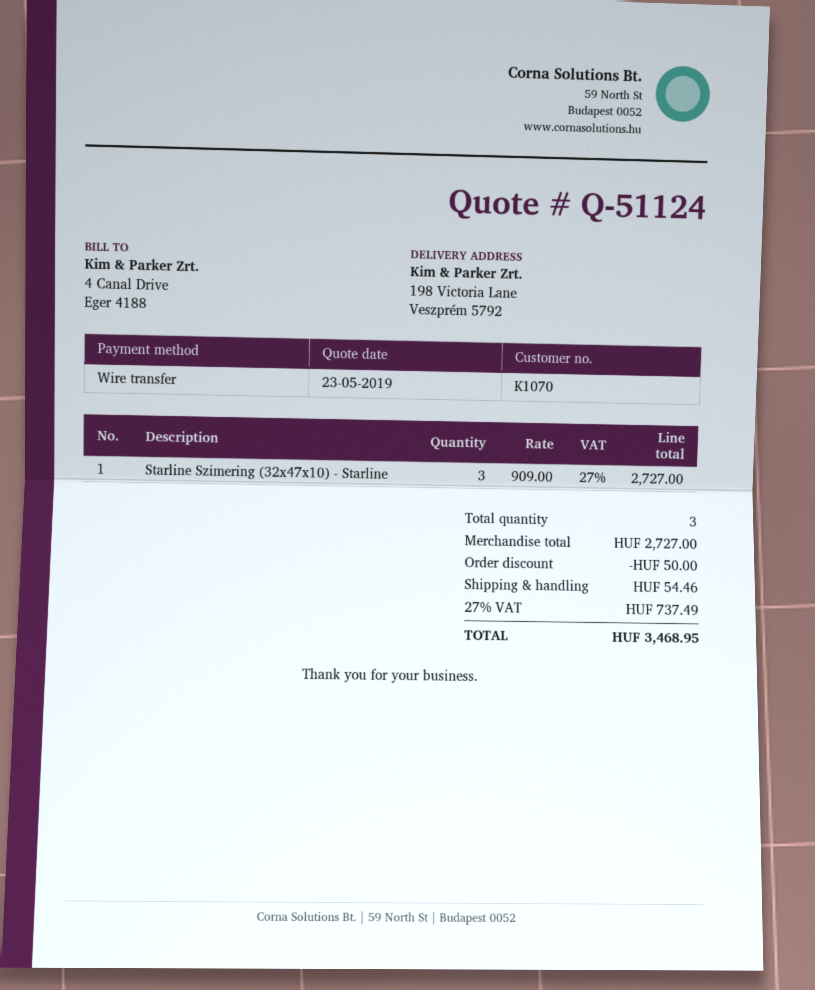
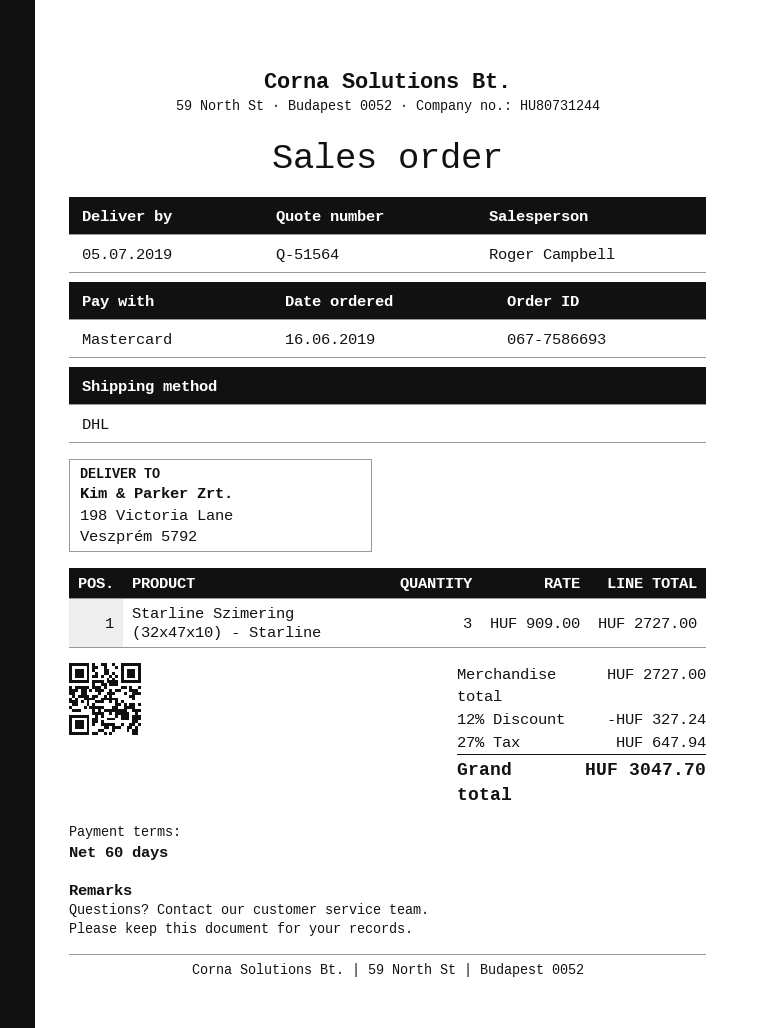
quote number: Q-51124 -> Q-51564
payment method: bank transfer -> Mastercard
discount: 50.00 -> 327.24
shipping: 54.46 -> none
tax: 27% = 737.49 -> 27% = 647.94
total: 3468.95 -> 3047.70

